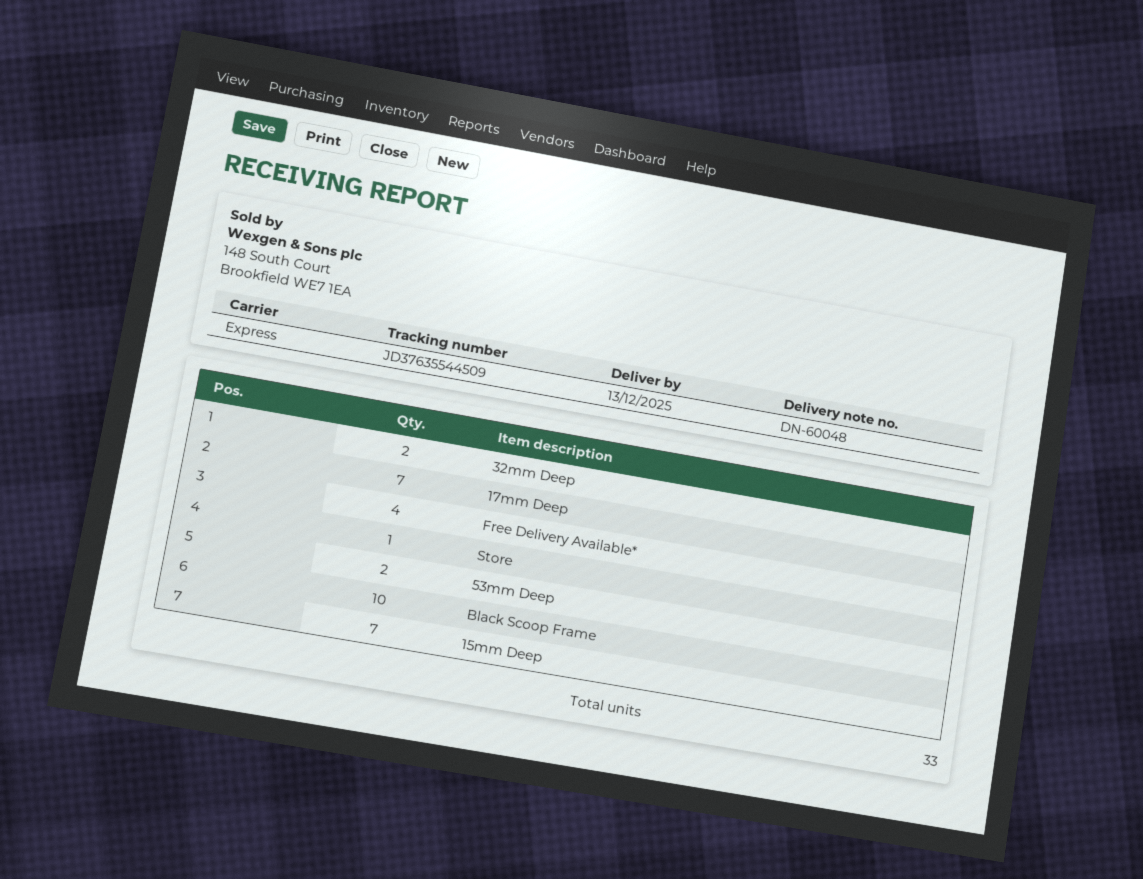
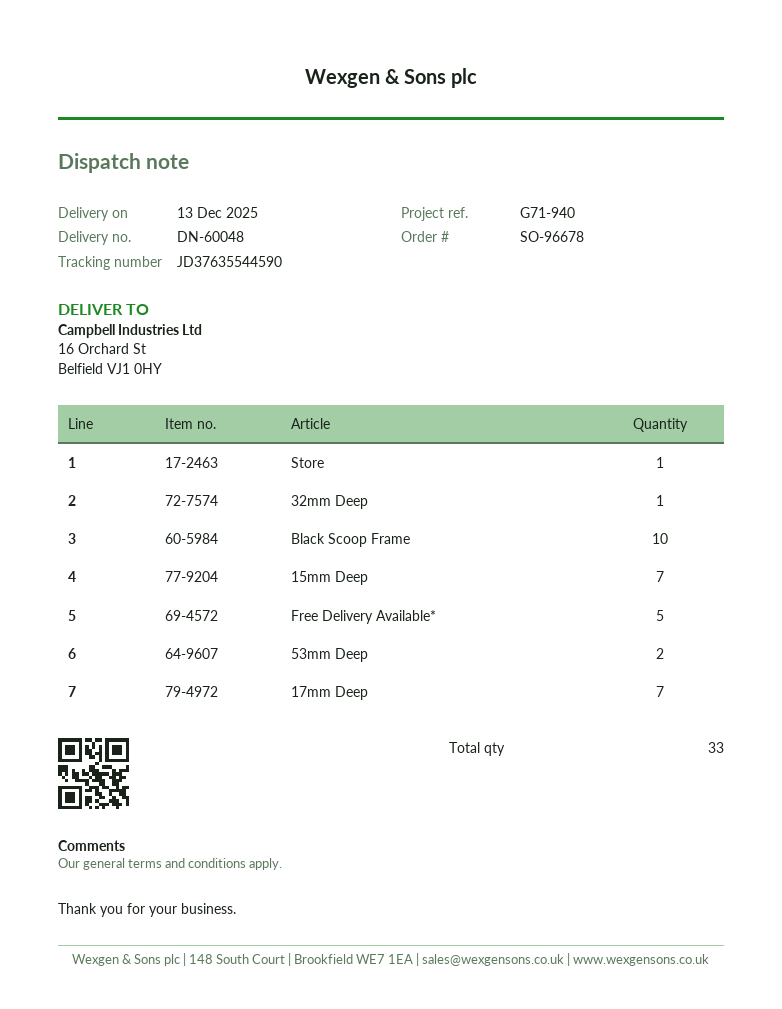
tracking number: JD37635544509 -> JD37635544590
32mm Deep: 2 -> 1
Free Delivery Available*: 4 -> 5

